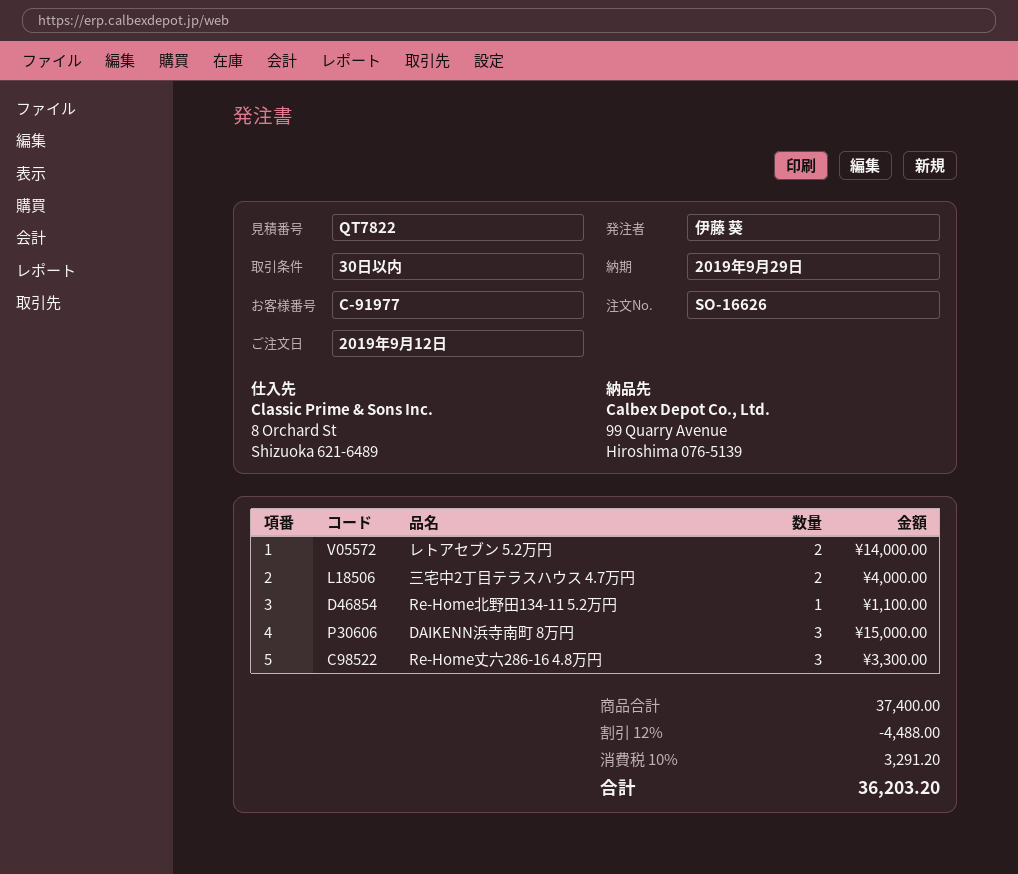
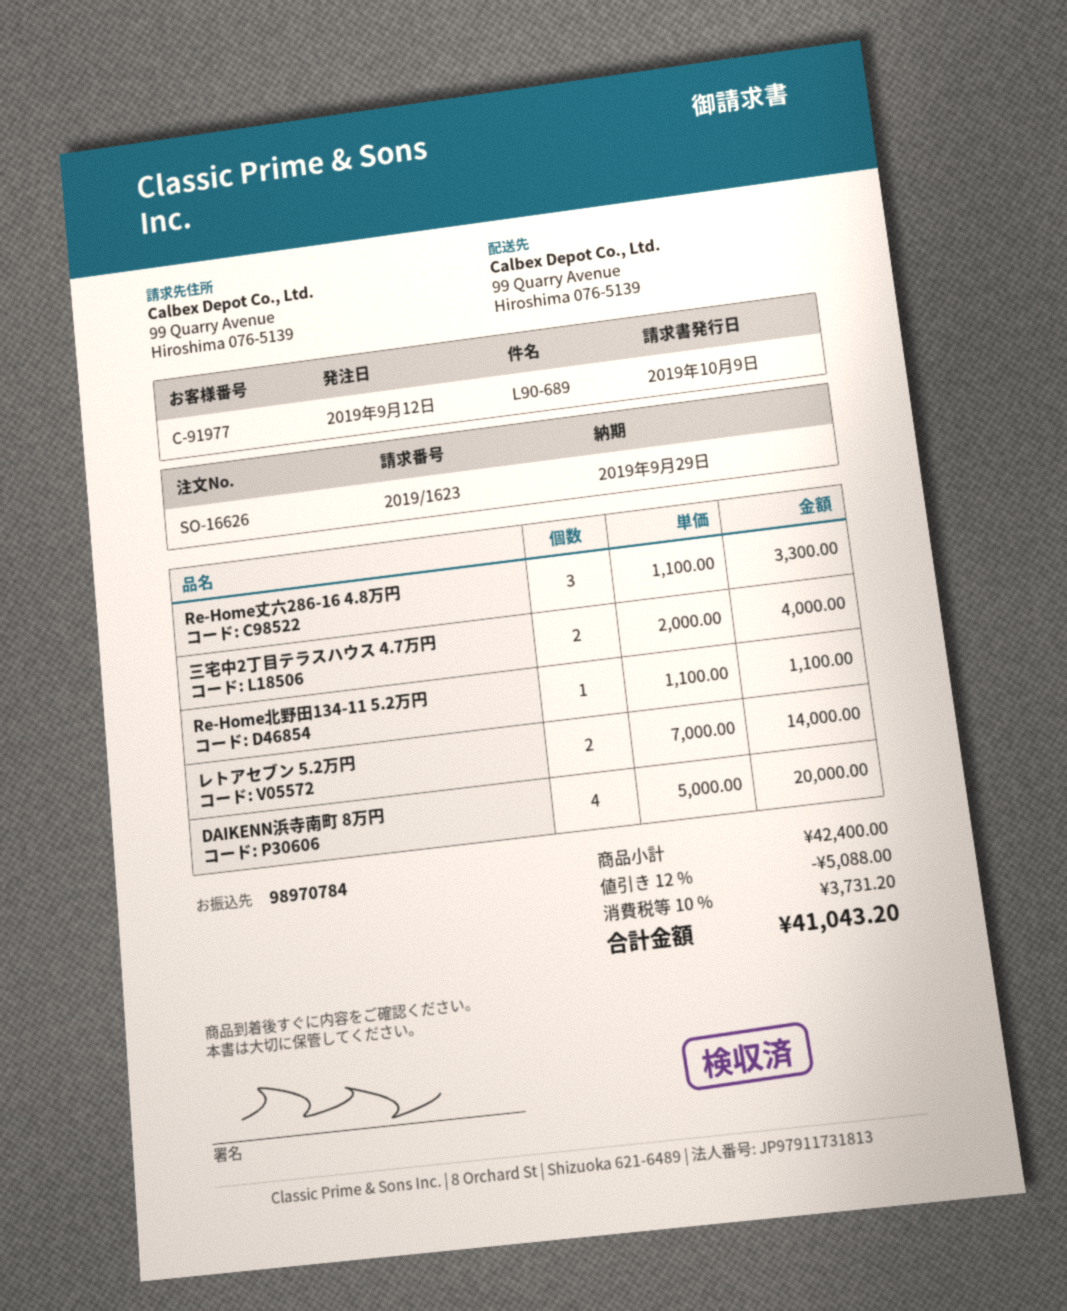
DAIKENN浜寺南町 8万円: 3 for 15000.00 -> 4 for 20000.00
subtotal: 37400.00 -> 42400.00
discount: 12% = 4488.00 -> 12% = 5088.00
tax: 10% = 3291.20 -> 10% = 3731.20
total: 36203.20 -> 41043.20

